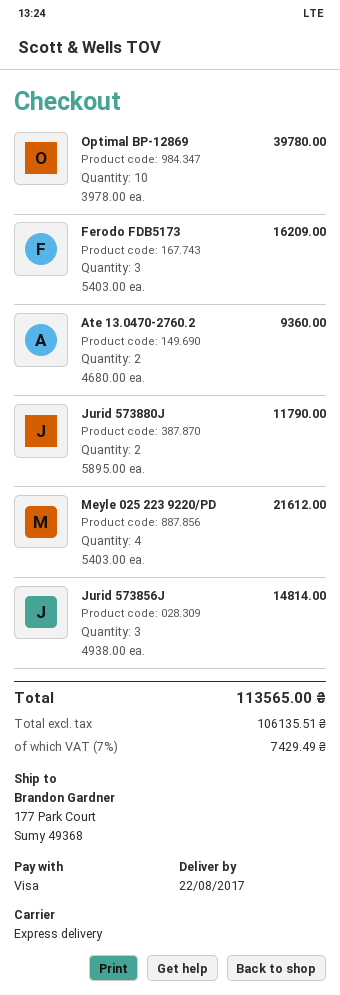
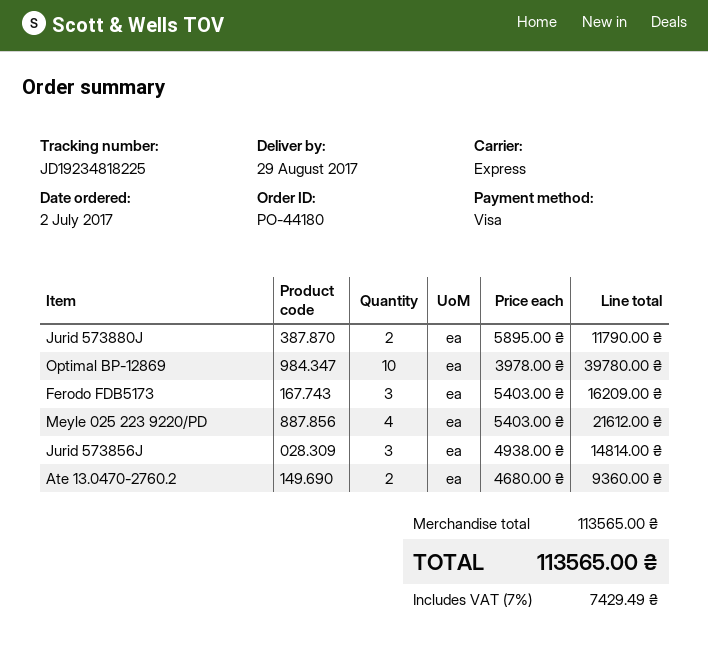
delivery date: 2017-08-22 -> 2017-08-29

